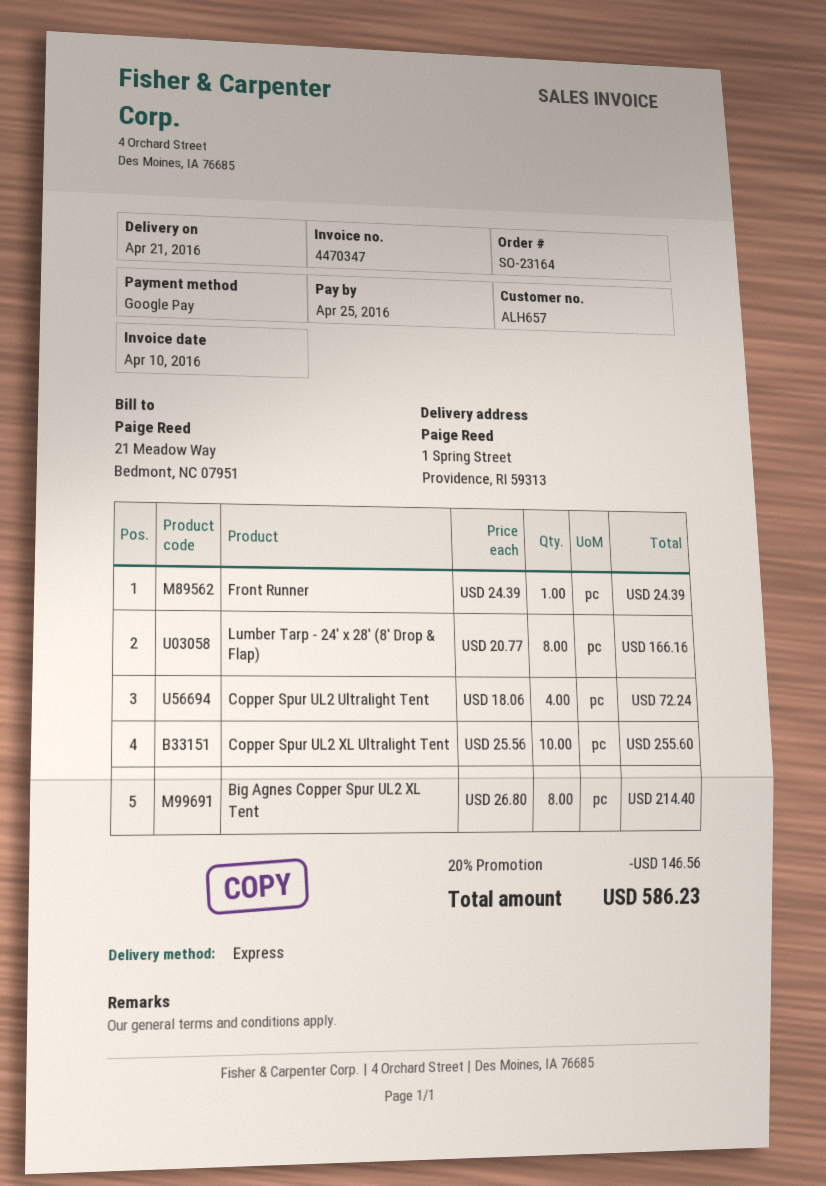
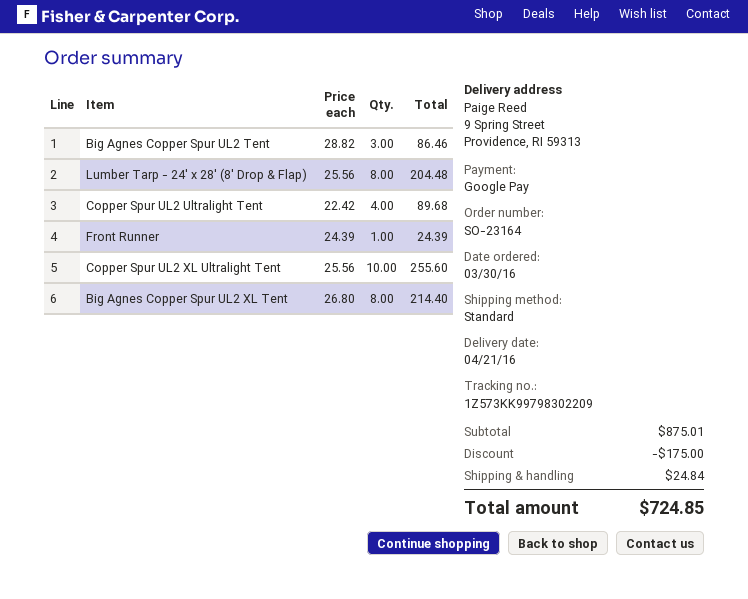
shipping method: express -> standard
ship to: 1 Spring Street, Providence, RI 59313 -> 9 Spring Street, Providence, RI 59313
Lumber Tarp - 24' x 28' (8' Drop & Flap): 8 x 20.77 = 166.16 -> 8 x 25.56 = 204.48
Copper Spur UL2 Ultralight Tent: 4 x 18.06 = 72.24 -> 4 x 22.42 = 89.68
Big Agnes Copper Spur UL2 Tent: none -> 3 x 28.82 = 86.46
discount: 146.56 -> 175.00
shipping: none -> 24.84
total: 586.23 -> 724.85

